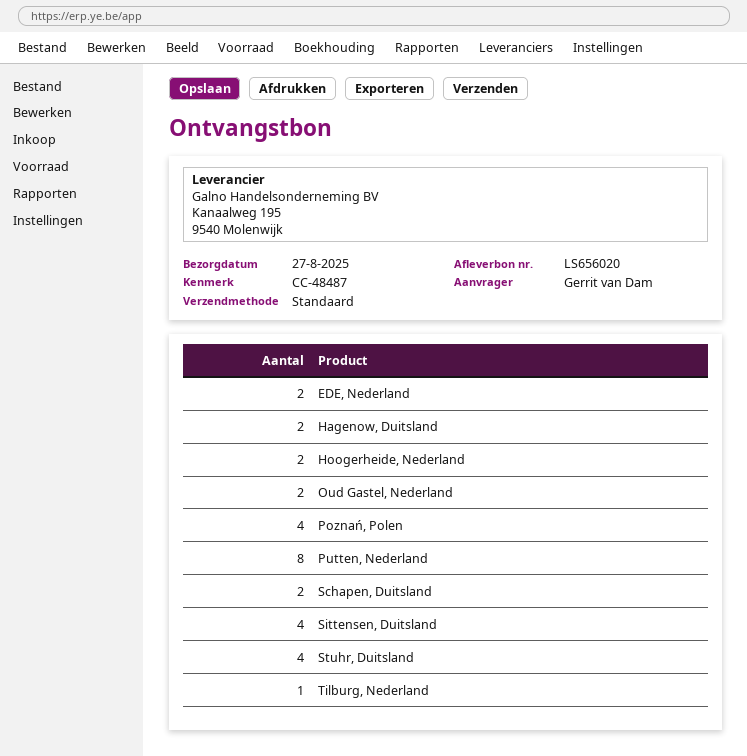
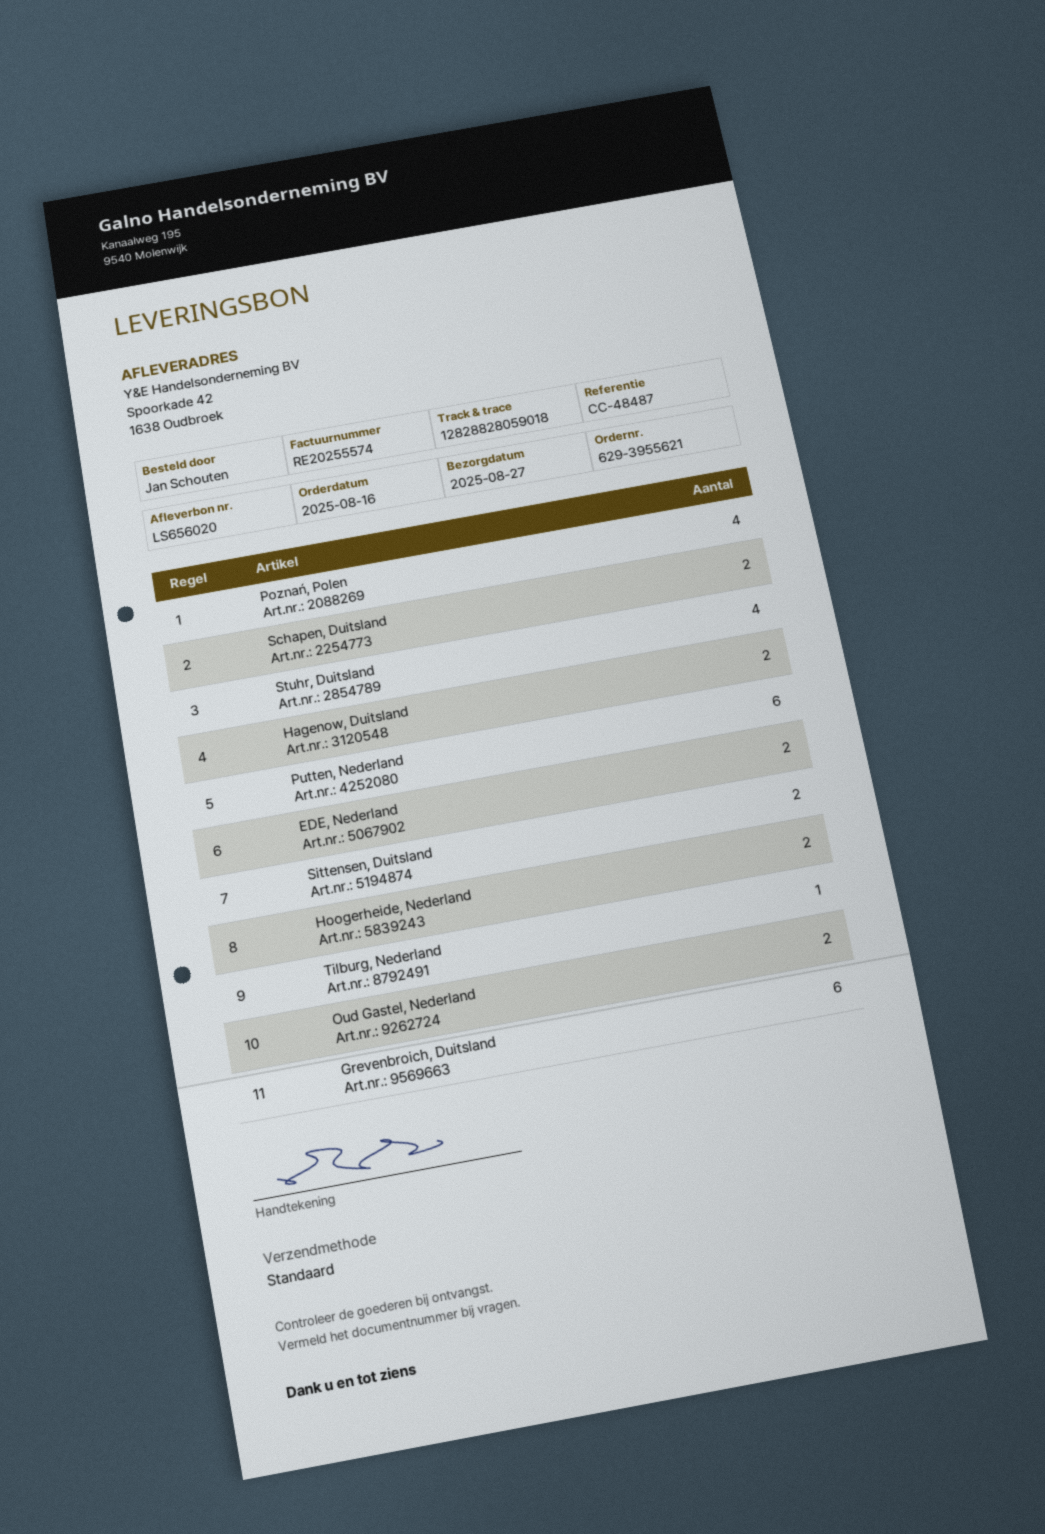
ordered by: Gerrit van Dam -> Jan Schouten
Putten, Nederland: 8 -> 6
Sittensen, Duitsland: 4 -> 2
Grevenbroich, Duitsland: none -> 6

